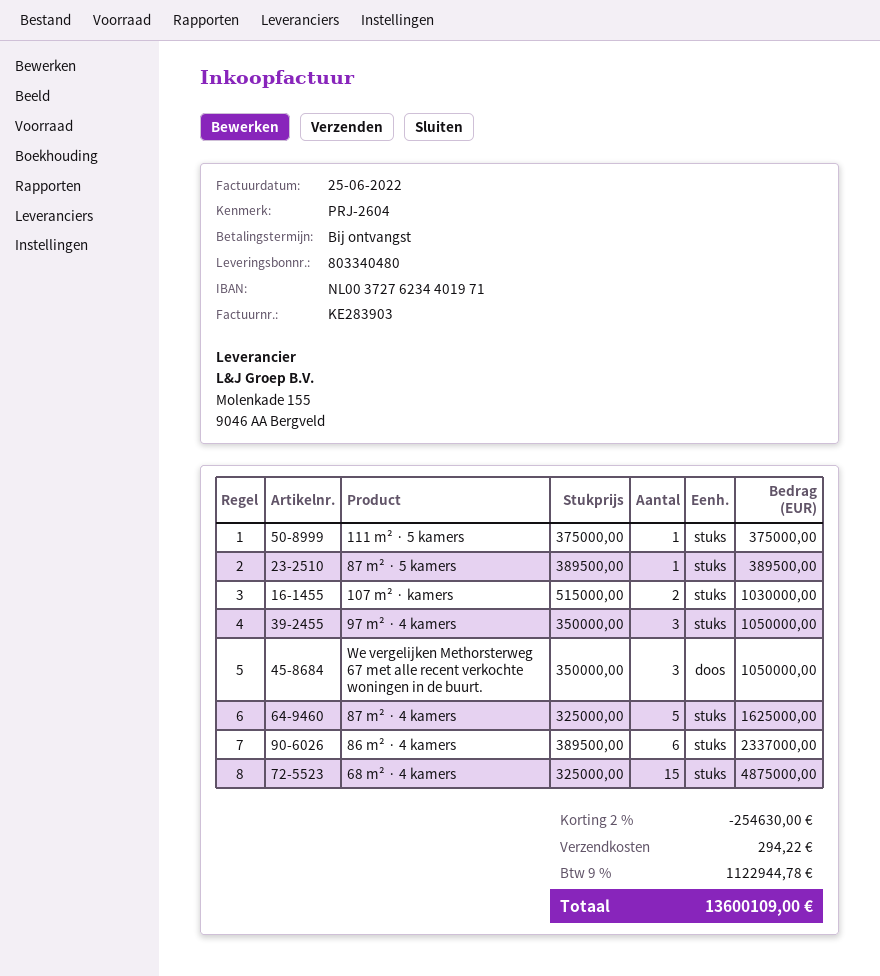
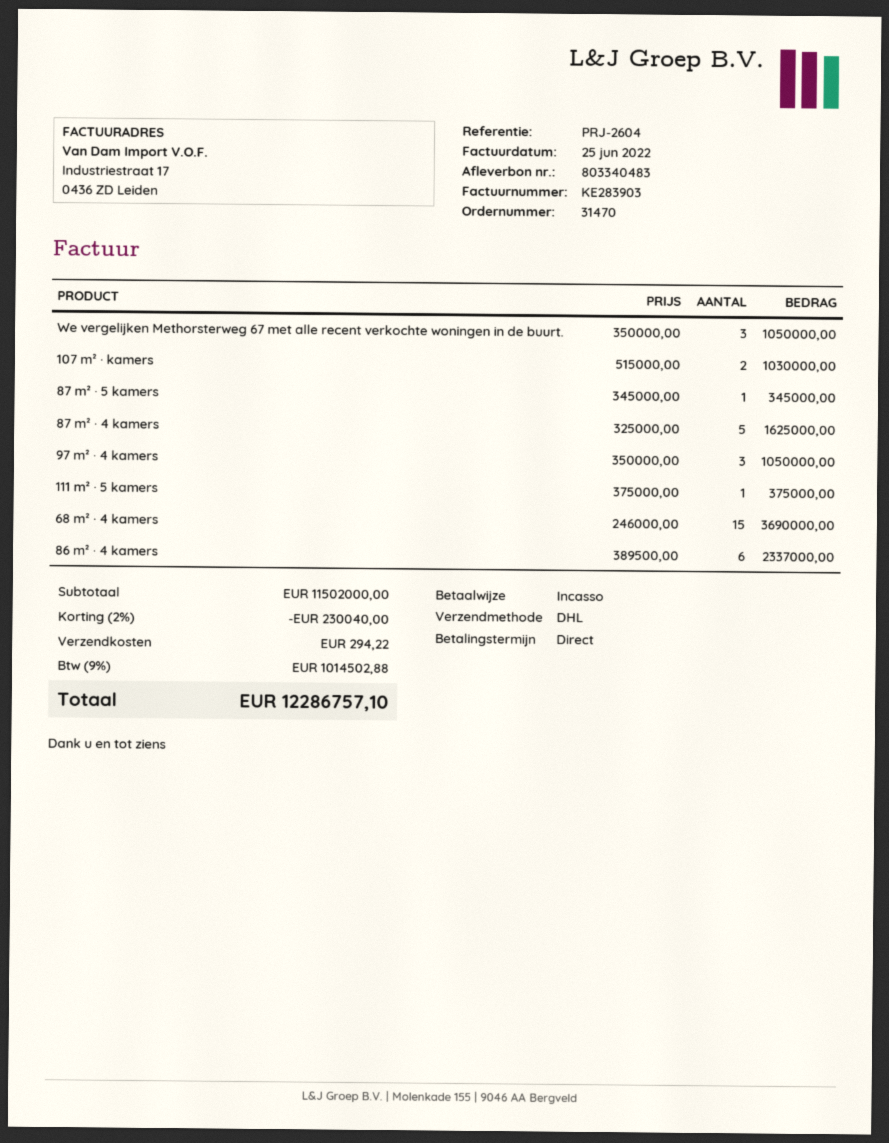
delivery note number: 803340480 -> 803340483
87 m² · 5 kamers: 1 x 389500.00 = 389500.00 -> 1 x 345000.00 = 345000.00
68 m² · 4 kamers: 15 x 325000.00 = 4875000.00 -> 15 x 246000.00 = 3690000.00
discount: 2% = 254630.00 -> 2% = 230040.00
tax: 9% = 1122944.78 -> 9% = 1014502.88
total: 13600109.00 -> 12286757.10

